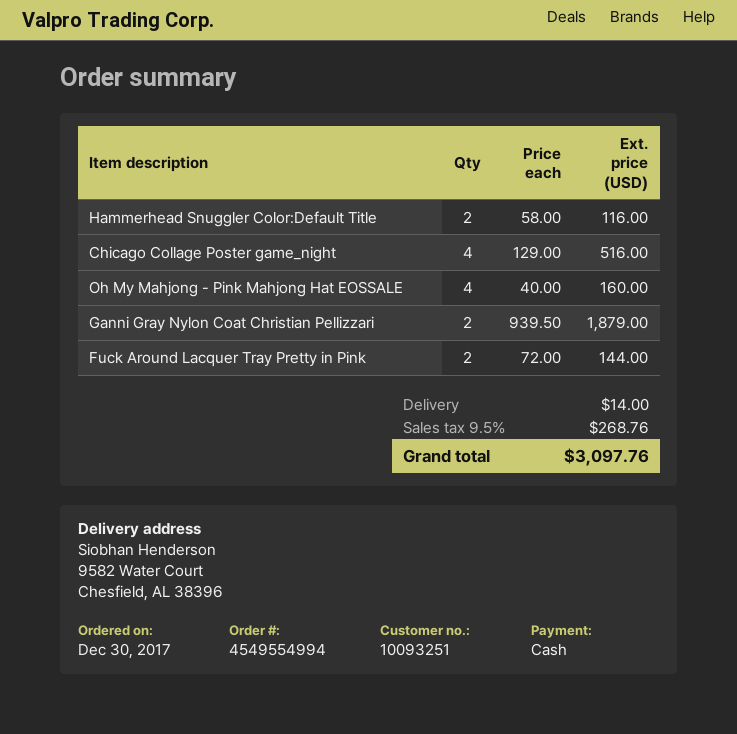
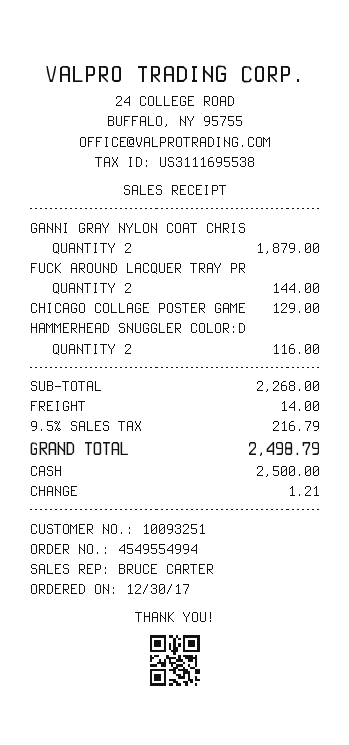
Chicago Collage Poster game_night: 4 for 516.00 -> 1 for 129.00
Oh My Mahjong - Pink Mahjong Hat EOSSALE: 4 for 160.00 -> none
tax: 9.5% = 268.76 -> 9.5% = 216.79
total: 3097.76 -> 2498.79

